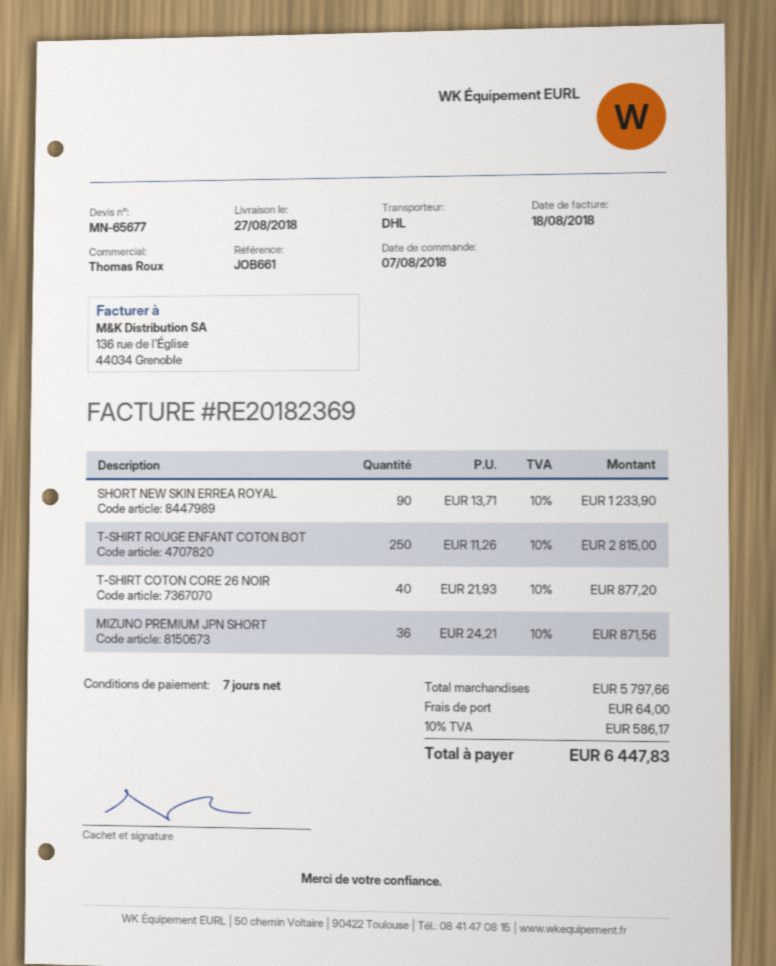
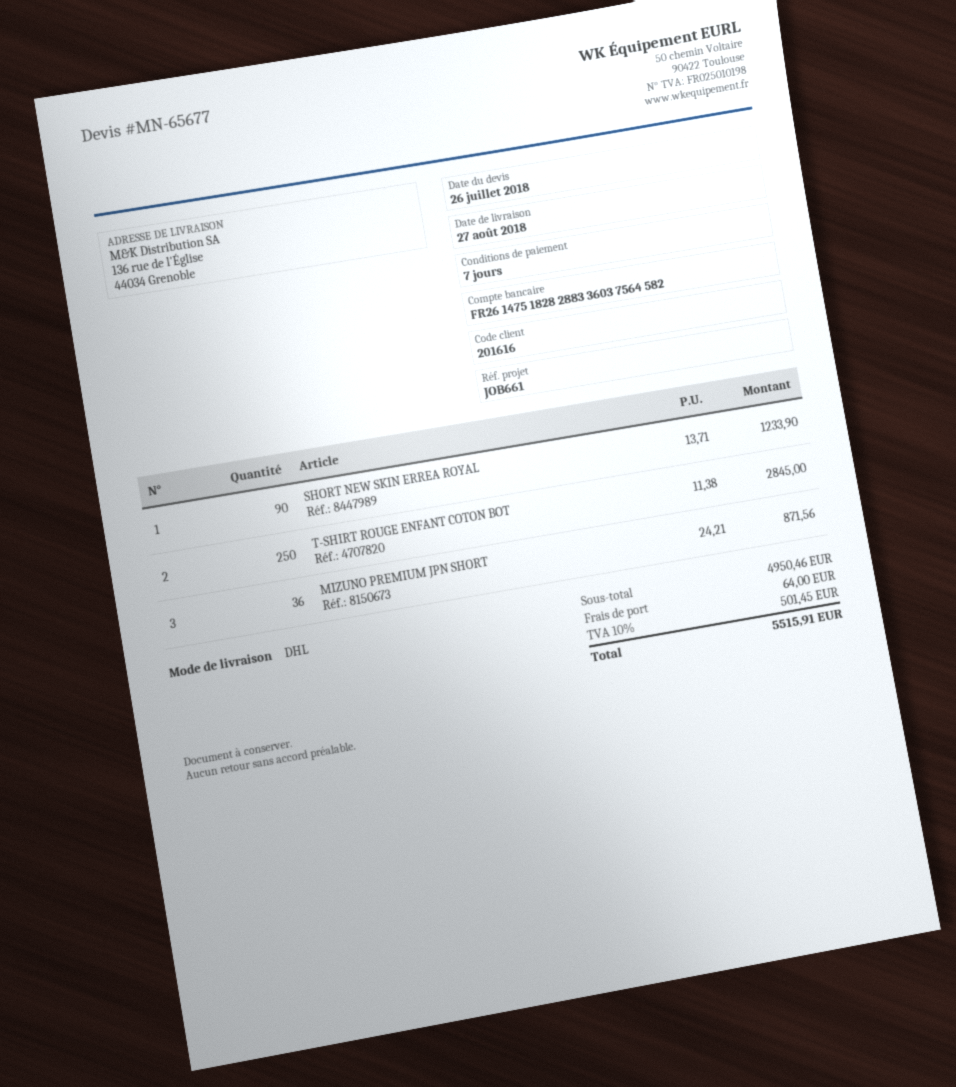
T-SHIRT ROUGE ENFANT COTON BOT: 250 x 11.26 = 2815.00 -> 250 x 11.38 = 2845.00
T-SHIRT COTON CORE 26 NOIR: 40 x 21.93 = 877.20 -> none
subtotal: 5797.66 -> 4950.46
tax: 10% = 586.17 -> 10% = 501.45
total: 6447.83 -> 5515.91

